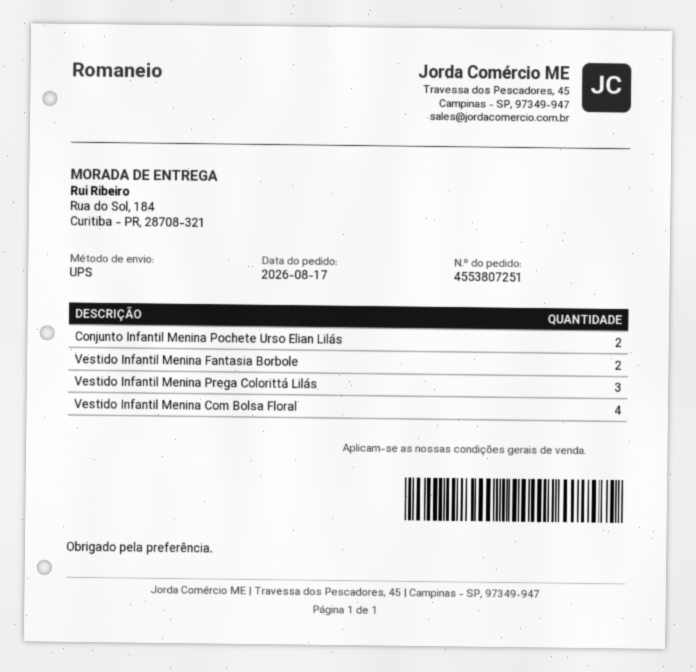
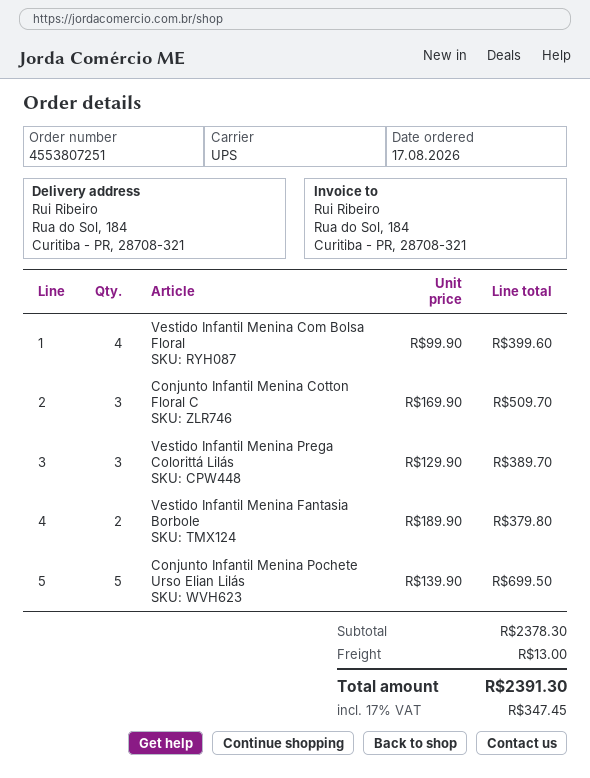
Conjunto Infantil Menina Pochete Urso Elian Lilás: 2 -> 5
Conjunto Infantil Menina Cotton Floral C: none -> 3

